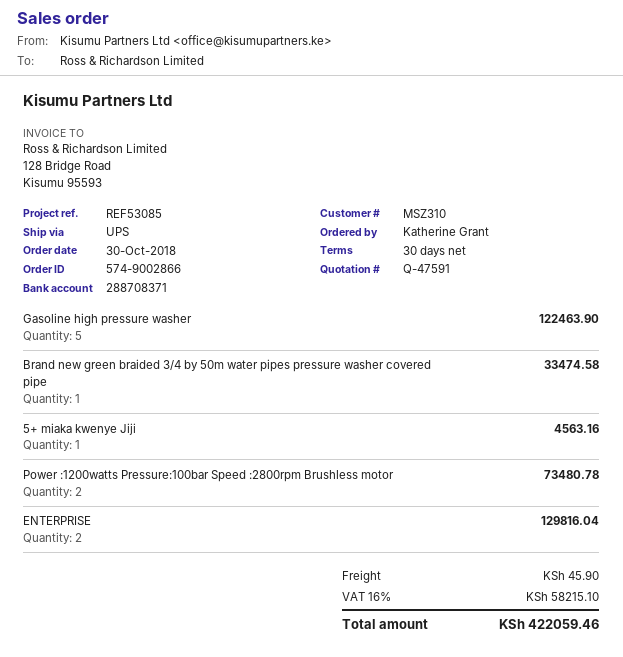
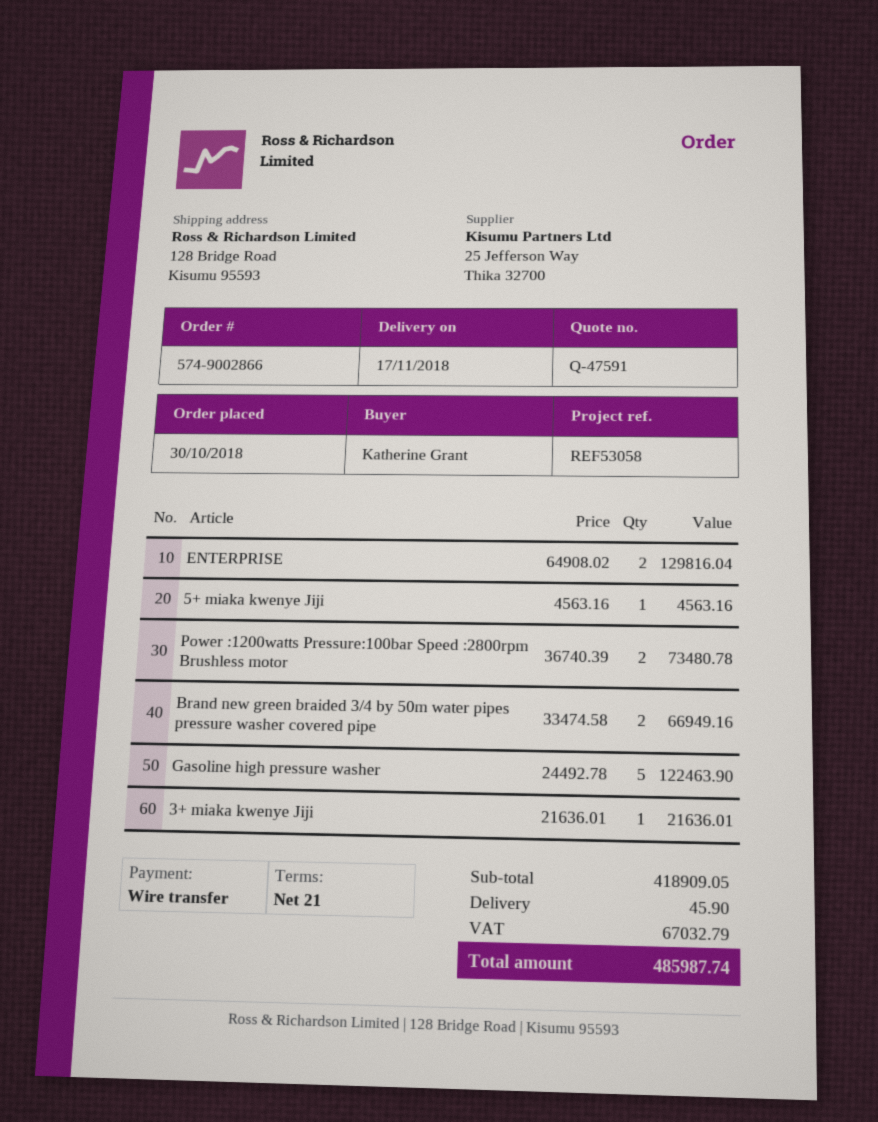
payment terms: 30 days -> 21 days
reference: REF53085 -> REF53058
Brand new green braided 3/4 by 50m water pipes pressure washer covered pipe: 1 for 33474.58 -> 2 for 66949.16
3+ miaka kwenye Jiji: none -> 1 for 21636.01
tax: 58215.10 -> 67032.79
total: 422059.46 -> 485987.74

